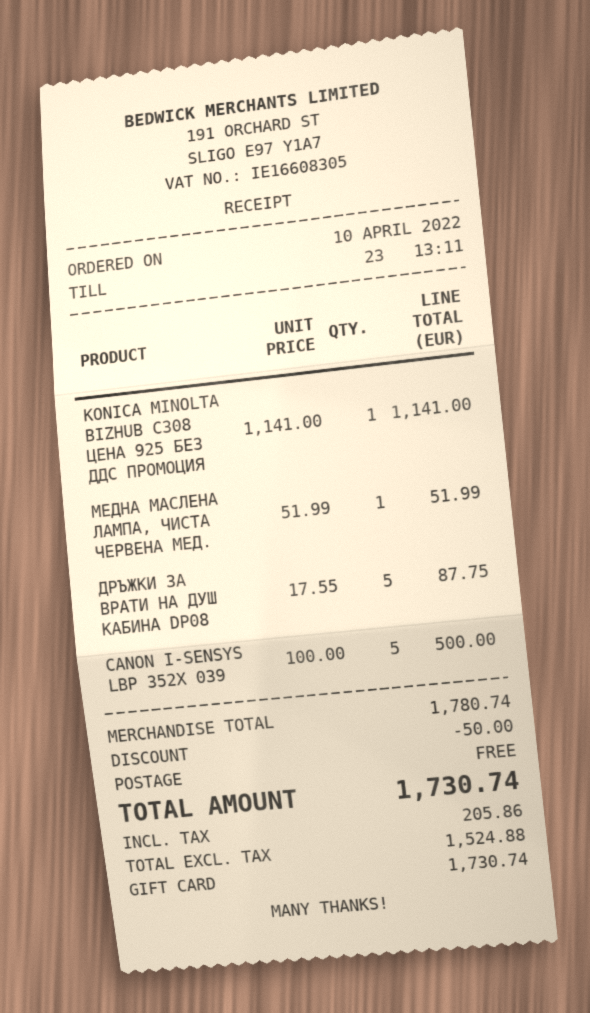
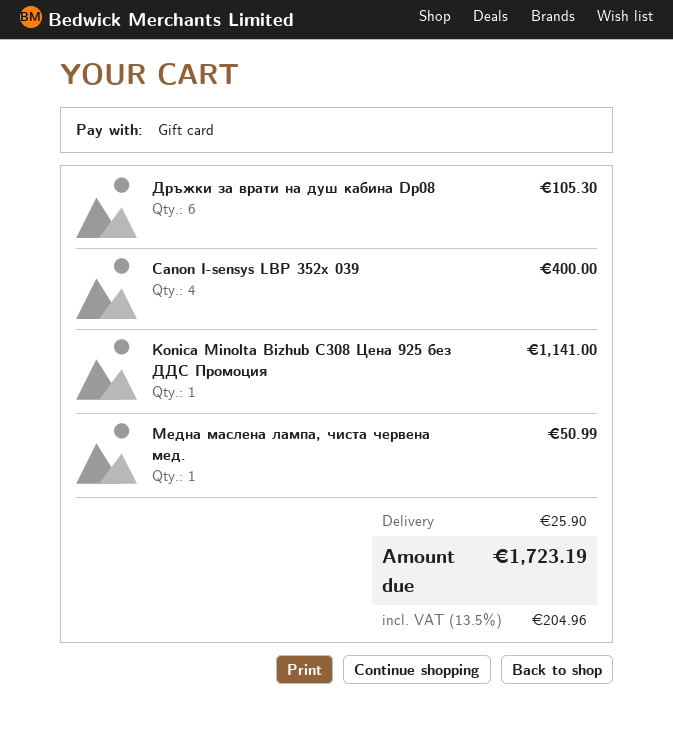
МЕДНА МАСЛЕНА ЛАМПА, ЧИСТА ЧЕРВЕНА МЕД.: 1 for 51.99 -> 1 for 50.99
ДРЪЖКИ ЗА ВРАТИ НА ДУШ КАБИНА DP08: 5 for 87.75 -> 6 for 105.30
CANON I-SENSYS LBP 352X 039: 5 for 500.00 -> 4 for 400.00
discount: 50.00 -> none
shipping: 0.00 -> 25.90
tax: 205.86 -> 204.96
total: 1730.74 -> 1723.19

